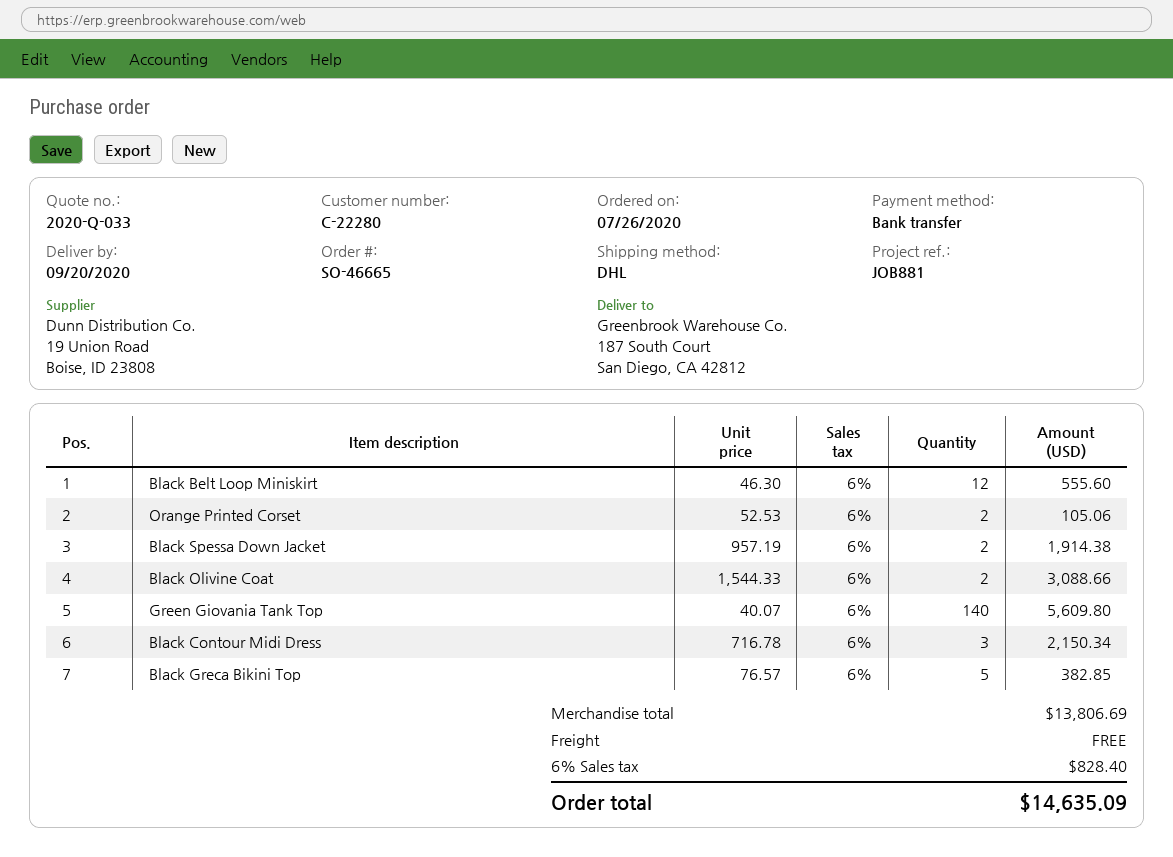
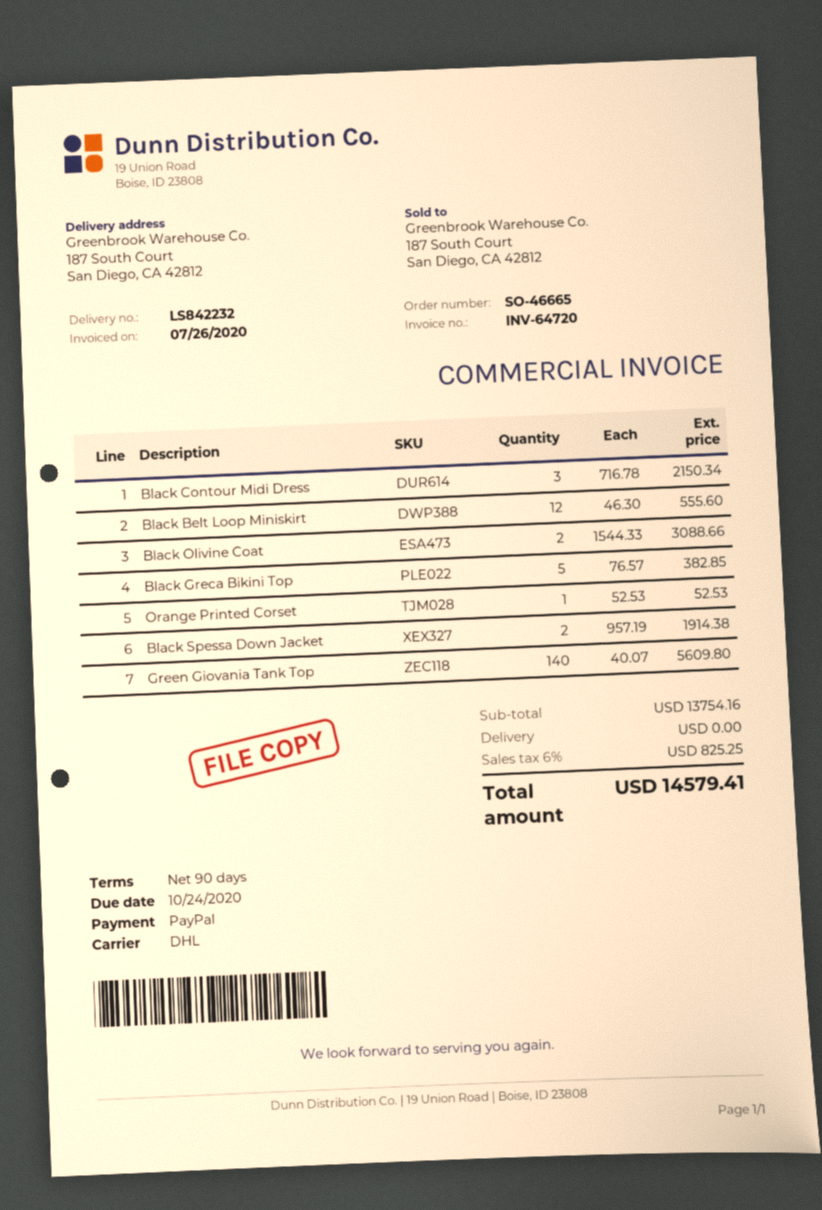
payment method: bank transfer -> PayPal
Orange Printed Corset: 2 x 52.53 = 105.06 -> 1 x 52.53 = 52.53
subtotal: 13806.69 -> 13754.16
tax: 6% = 828.40 -> 6% = 825.25
total: 14635.09 -> 14579.41

